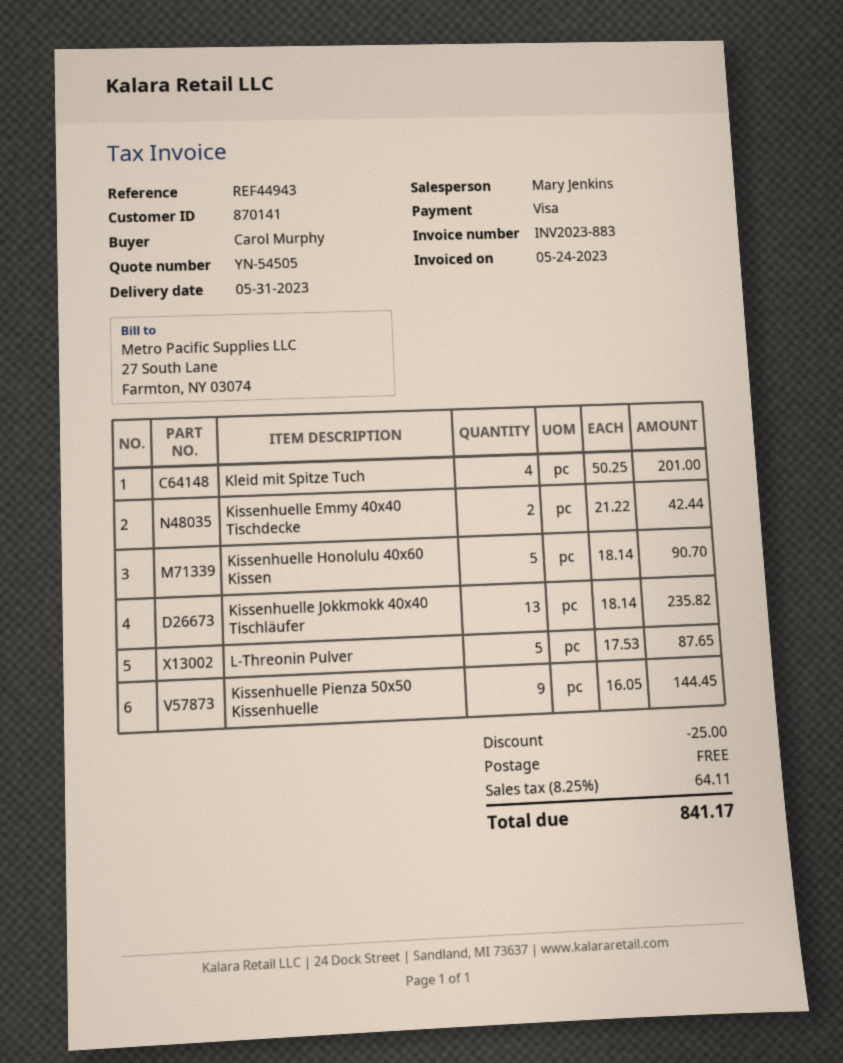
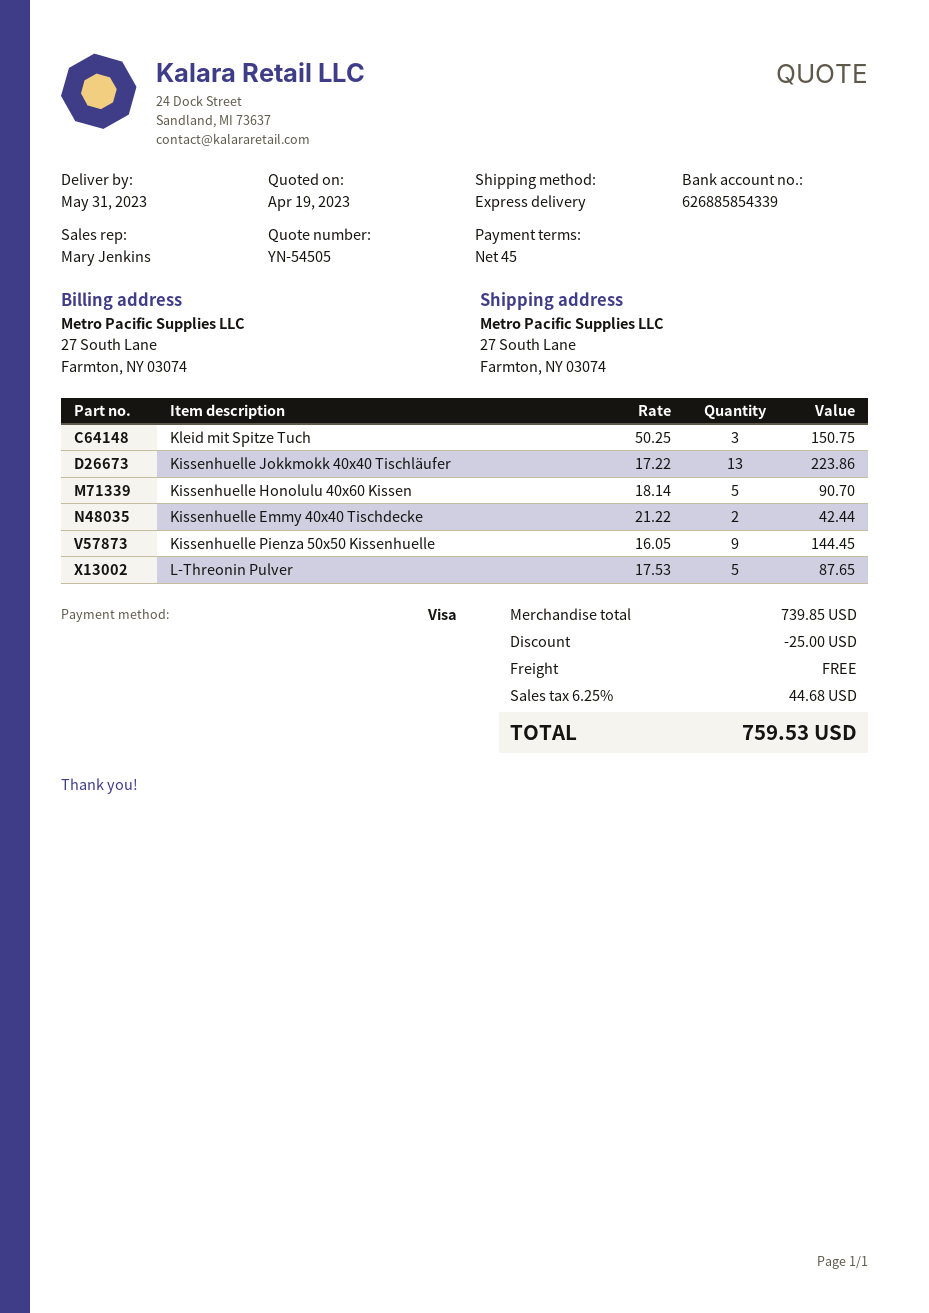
Kleid mit Spitze Tuch: 4 x 50.25 = 201.00 -> 3 x 50.25 = 150.75
Kissenhuelle Jokkmokk 40x40 Tischläufer: 13 x 18.14 = 235.82 -> 13 x 17.22 = 223.86
tax: 8.25% = 64.11 -> 6.25% = 44.68
total: 841.17 -> 759.53

